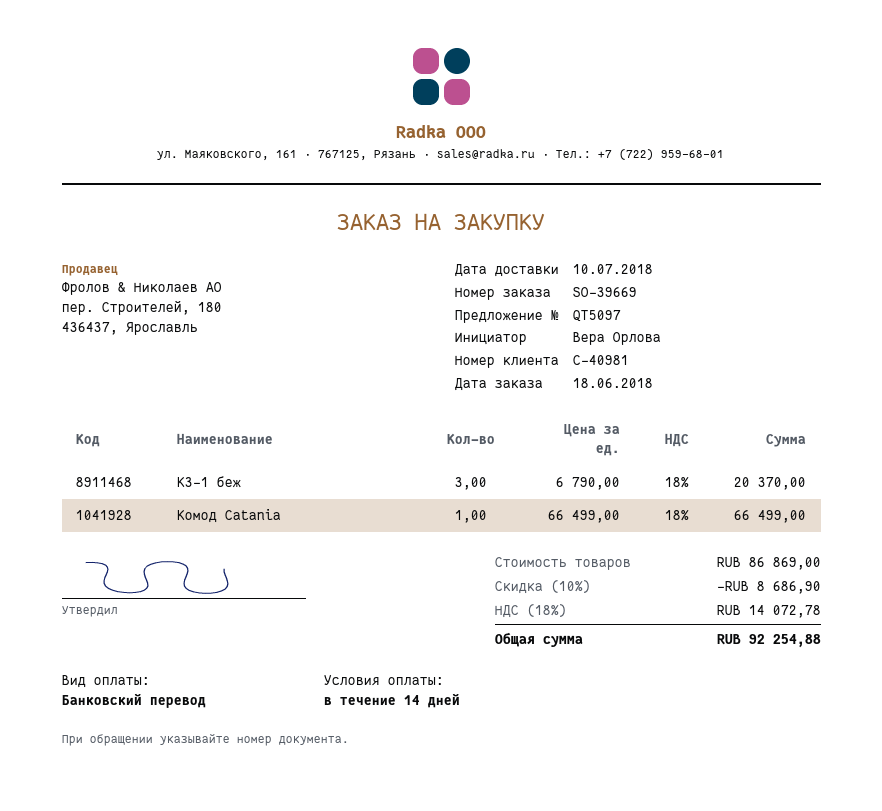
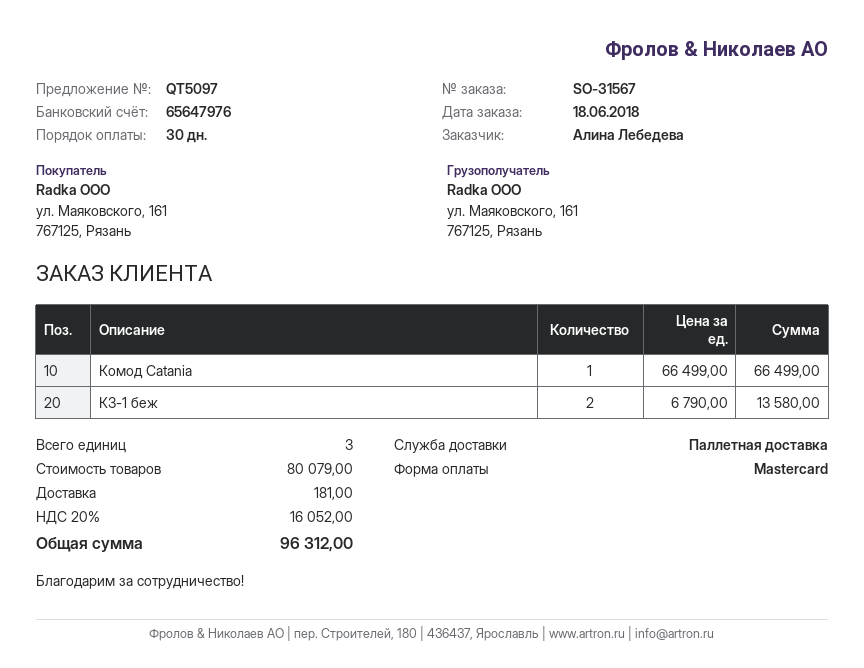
order number: SO-39669 -> SO-31567
payment terms: 14 days -> 30 days
ordered by: Вера Орлова -> Алина Лебедева
payment method: bank transfer -> Mastercard
К3-1 беж: 3 x 6790.00 = 20370.00 -> 2 x 6790.00 = 13580.00
subtotal: 86869.00 -> 80079.00
discount: 10% = 8686.90 -> none
shipping: none -> 181.00
tax: 18% = 14072.78 -> 20% = 16052.00
total: 92254.88 -> 96312.00

